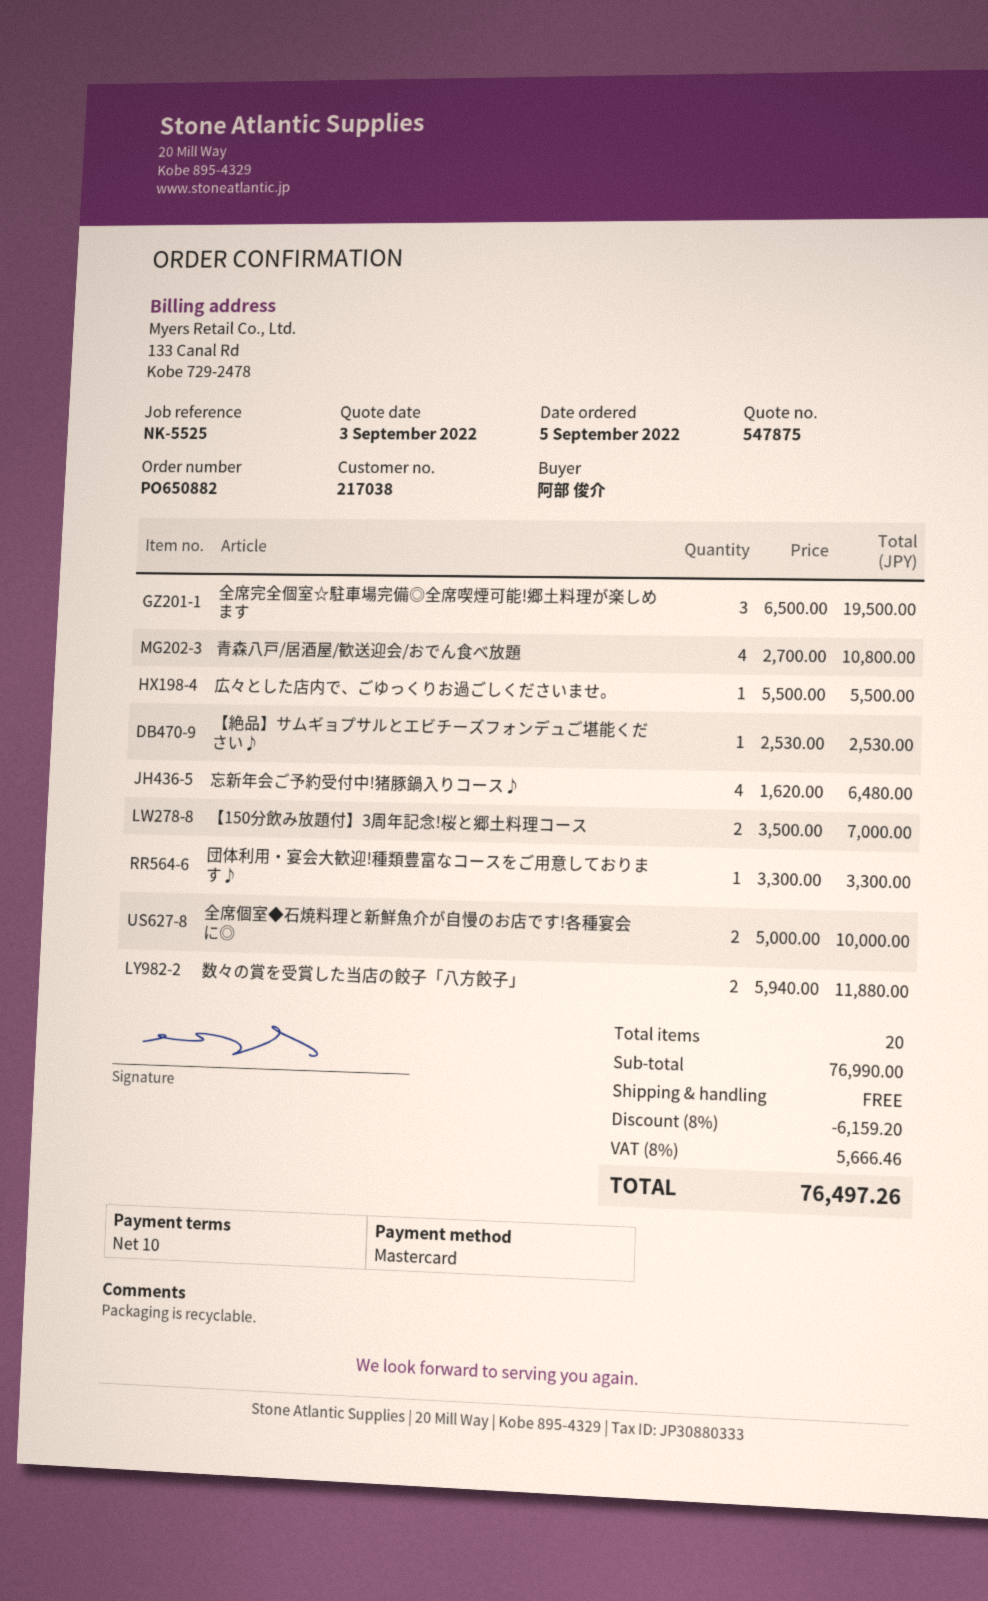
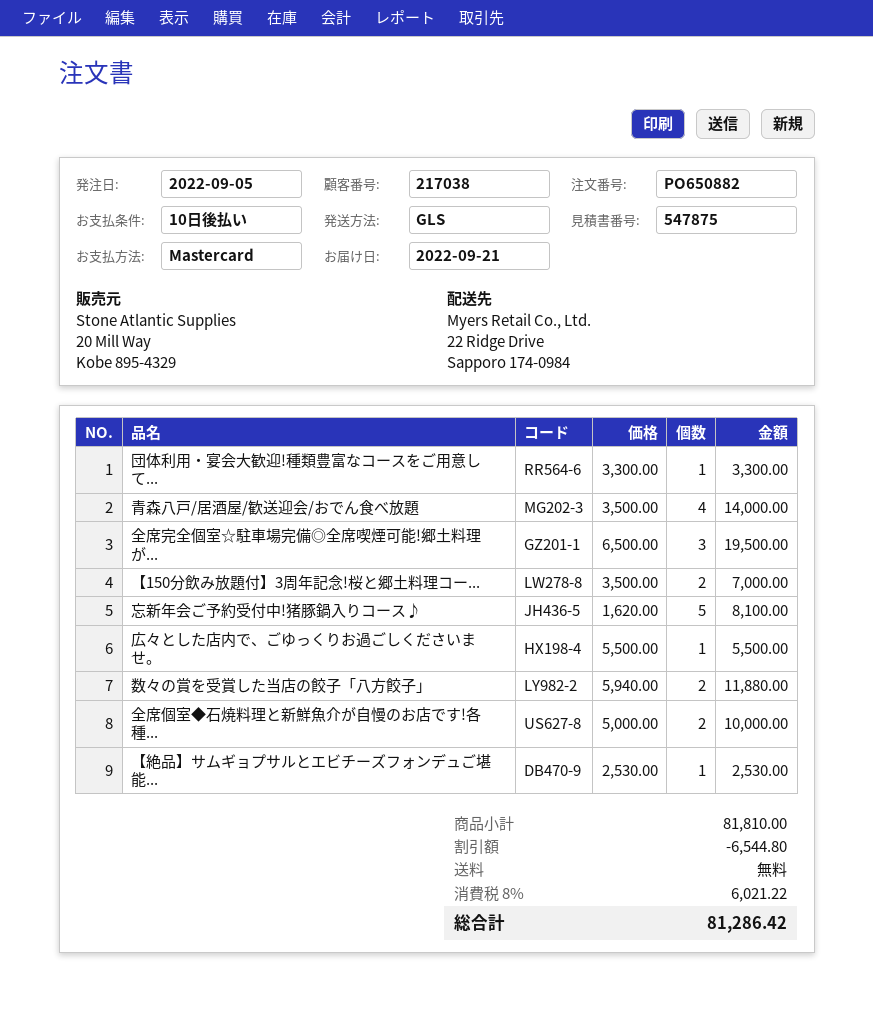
青森八戸/居酒屋/歓送迎会/おでん食べ放題: 4 x 2700.00 = 10800.00 -> 4 x 3500.00 = 14000.00
忘新年会ご予約受付中!猪豚鍋入りコース♪: 4 x 1620.00 = 6480.00 -> 5 x 1620.00 = 8100.00
subtotal: 76990.00 -> 81810.00
discount: 6159.20 -> 6544.80
tax: 8% = 5666.46 -> 8% = 6021.22
total: 76497.26 -> 81286.42

